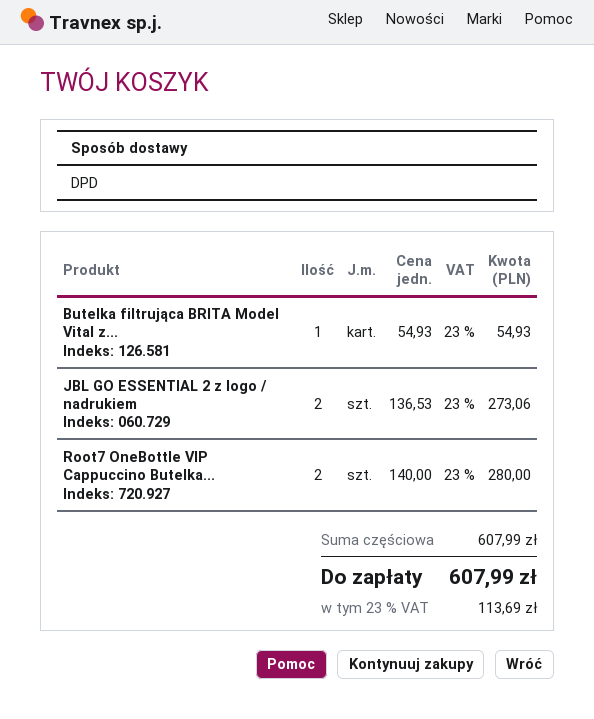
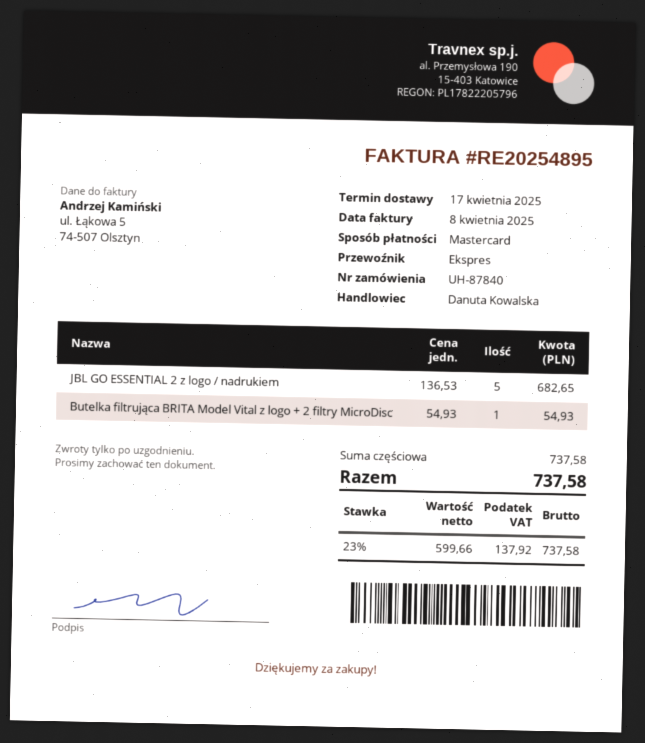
shipping method: DPD -> express
JBL GO ESSENTIAL 2 z logo / nadrukiem: 2 x 136.53 = 273.06 -> 5 x 136.53 = 682.65
Root7 OneBottle VIP Cappuccino Butelka...: 2 x 140.00 = 280.00 -> none
subtotal: 607.99 -> 737.58
tax: 23% = 113.69 -> 23% = 137.92
total: 607.99 -> 737.58

